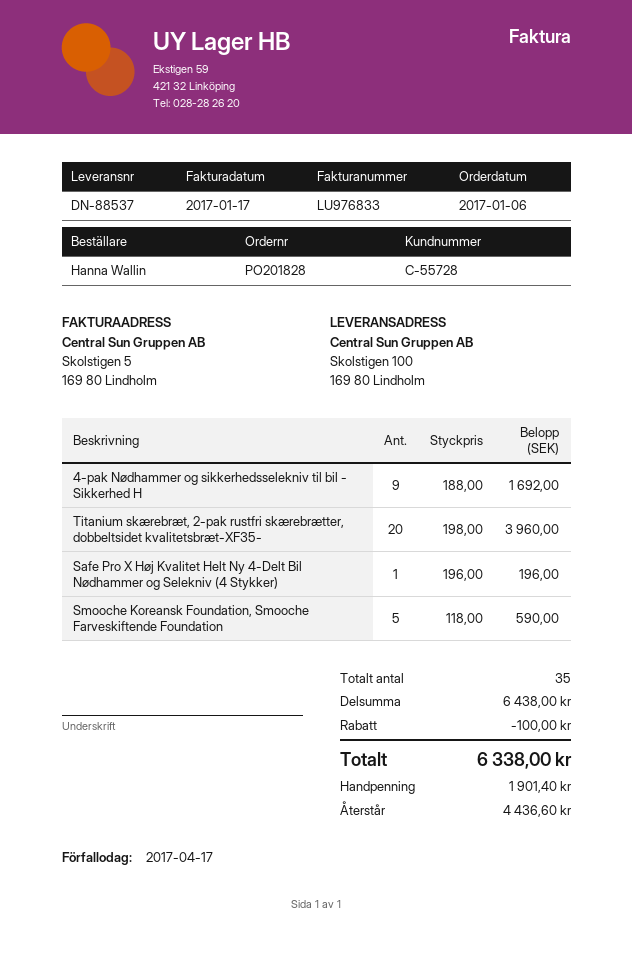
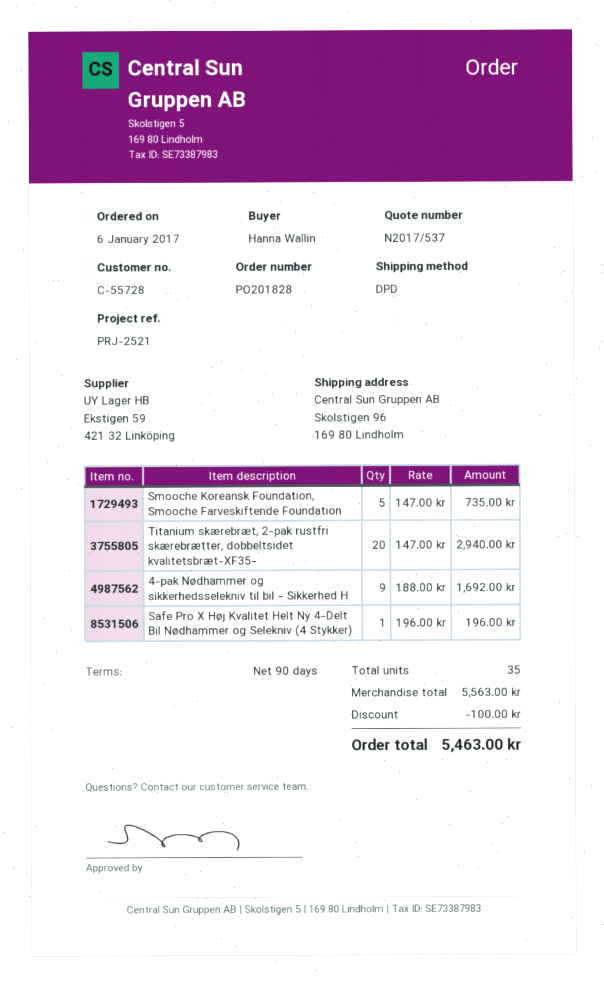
ship to: Skolstigen 100, 169 80 Lindholm -> Skolstigen 96, 169 80 Lindholm
Titanium skærebræt, 2-pak rustfri skærebrætter, dobbeltsidet kvalitetsbræt-XF35-: 20 x 198.00 = 3960.00 -> 20 x 147.00 = 2940.00
Smooche Koreansk Foundation, Smooche Farveskiftende Foundation: 5 x 118.00 = 590.00 -> 5 x 147.00 = 735.00
subtotal: 6438.00 -> 5563.00
total: 6338.00 -> 5463.00

